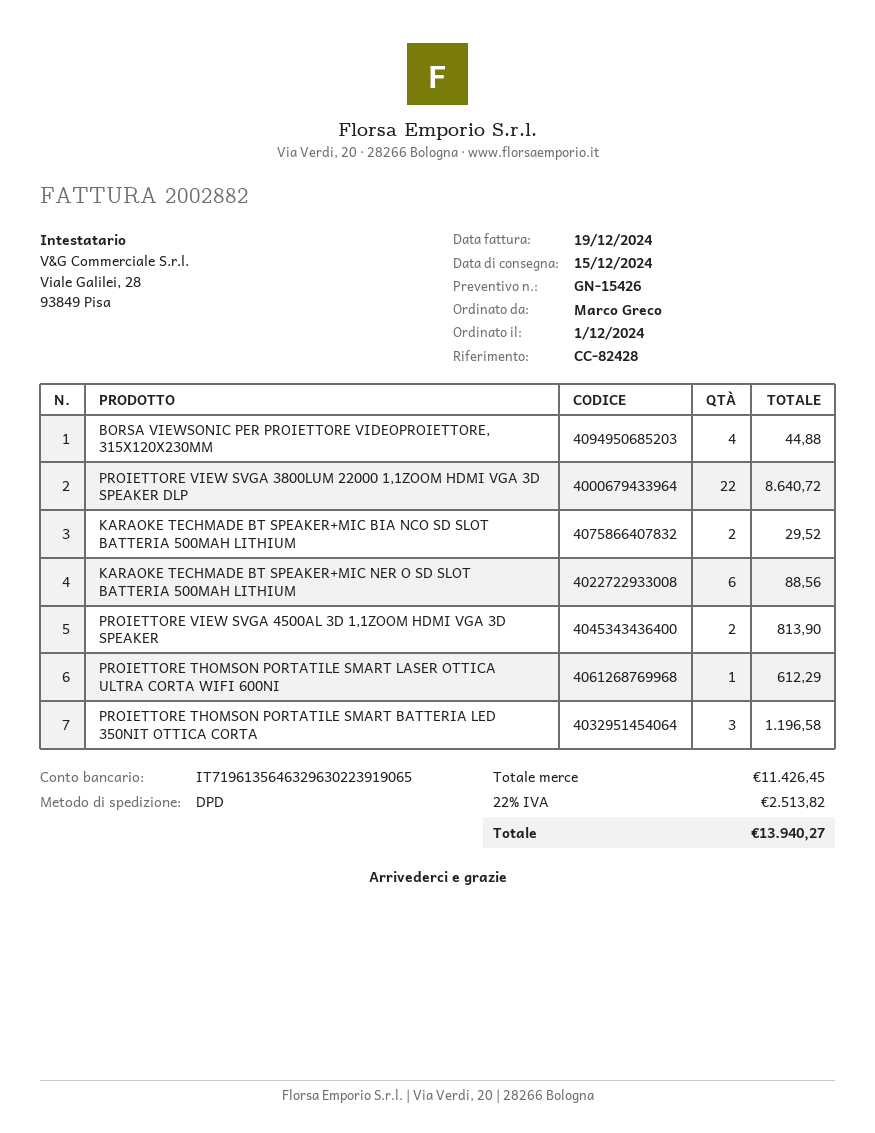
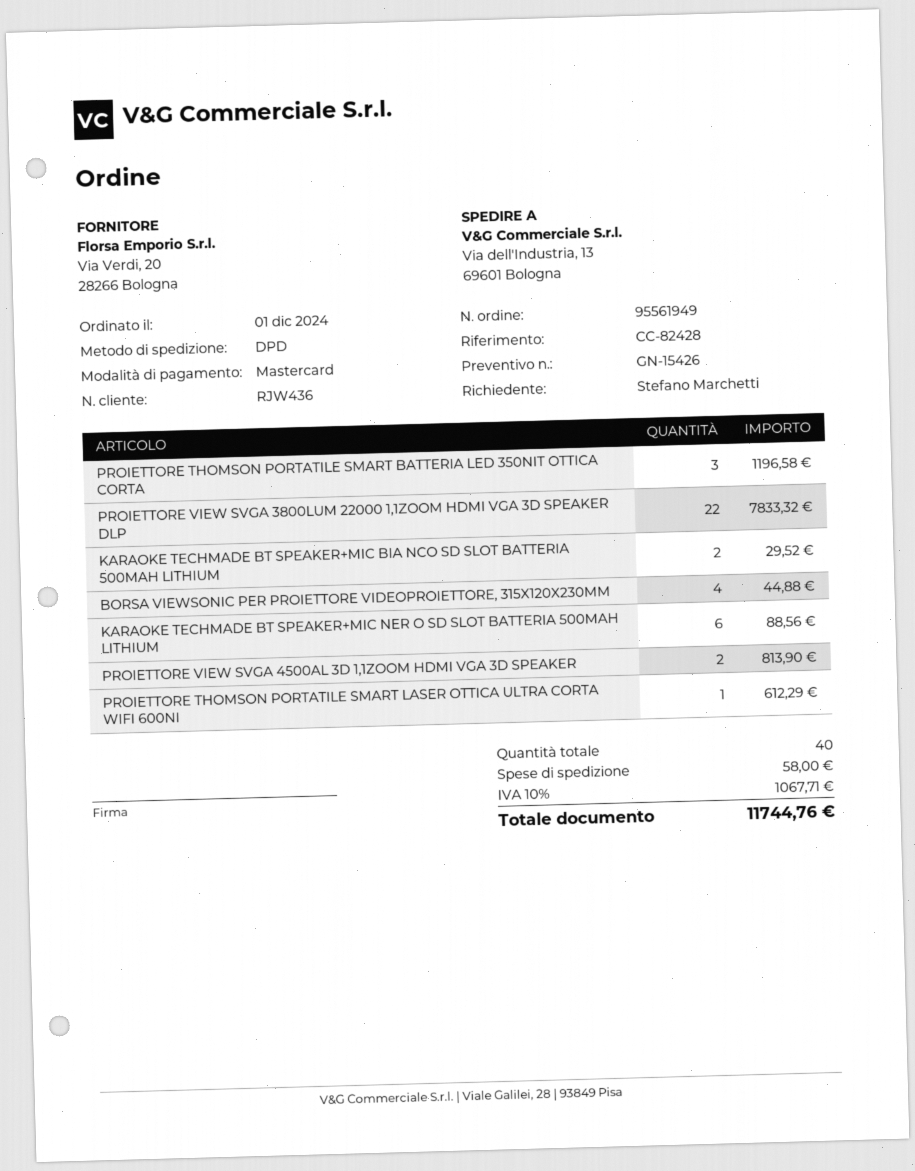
ordered by: Marco Greco -> Stefano Marchetti
PROIETTORE VIEW SVGA 3800LUM 22000 1,1ZOOM HDMI VGA 3D SPEAKER DLP: 22 for 8640.72 -> 22 for 7833.32
shipping: none -> 58.00
tax: 22% = 2513.82 -> 10% = 1067.71
total: 13940.27 -> 11744.76

